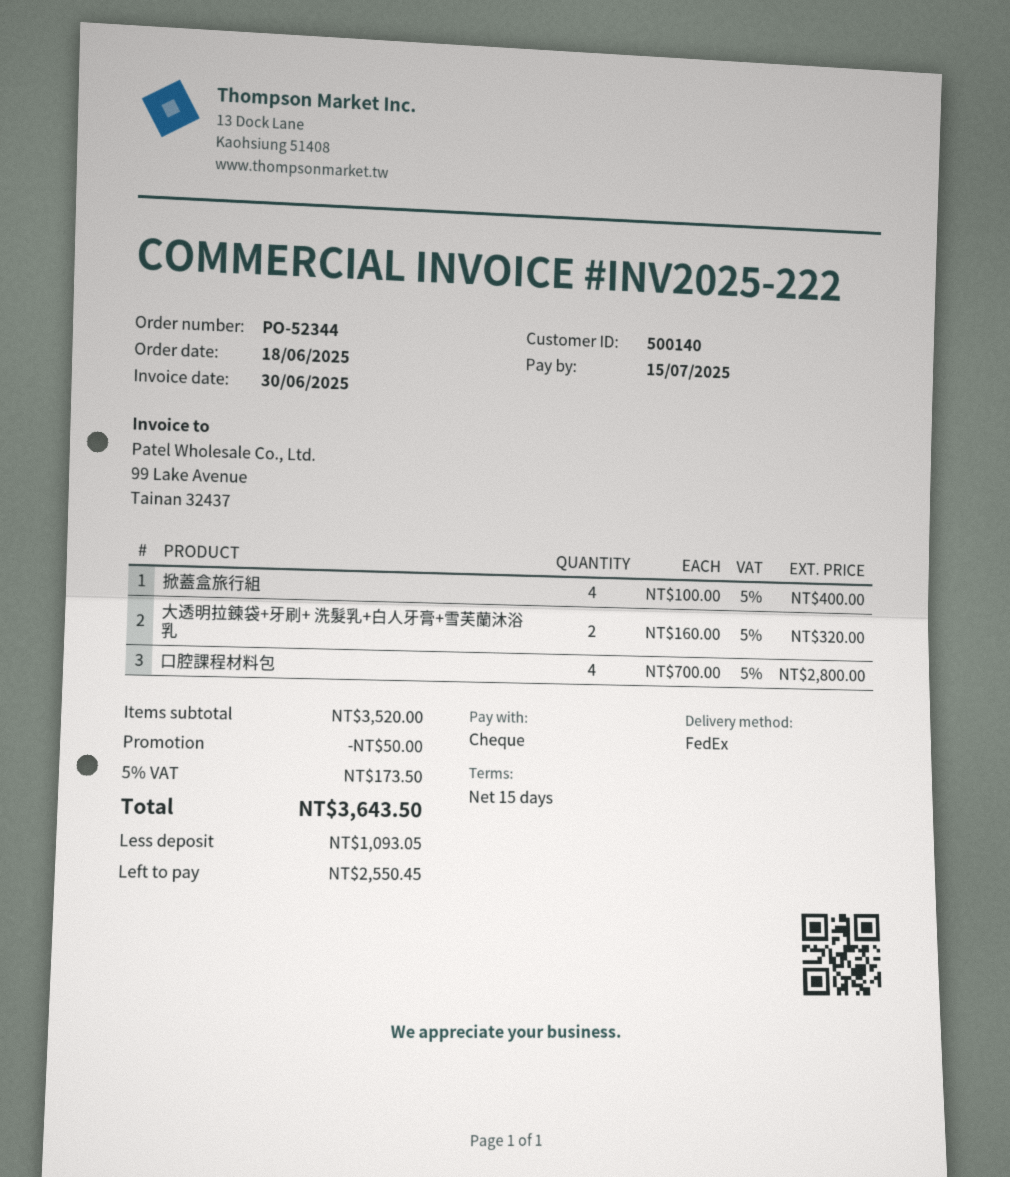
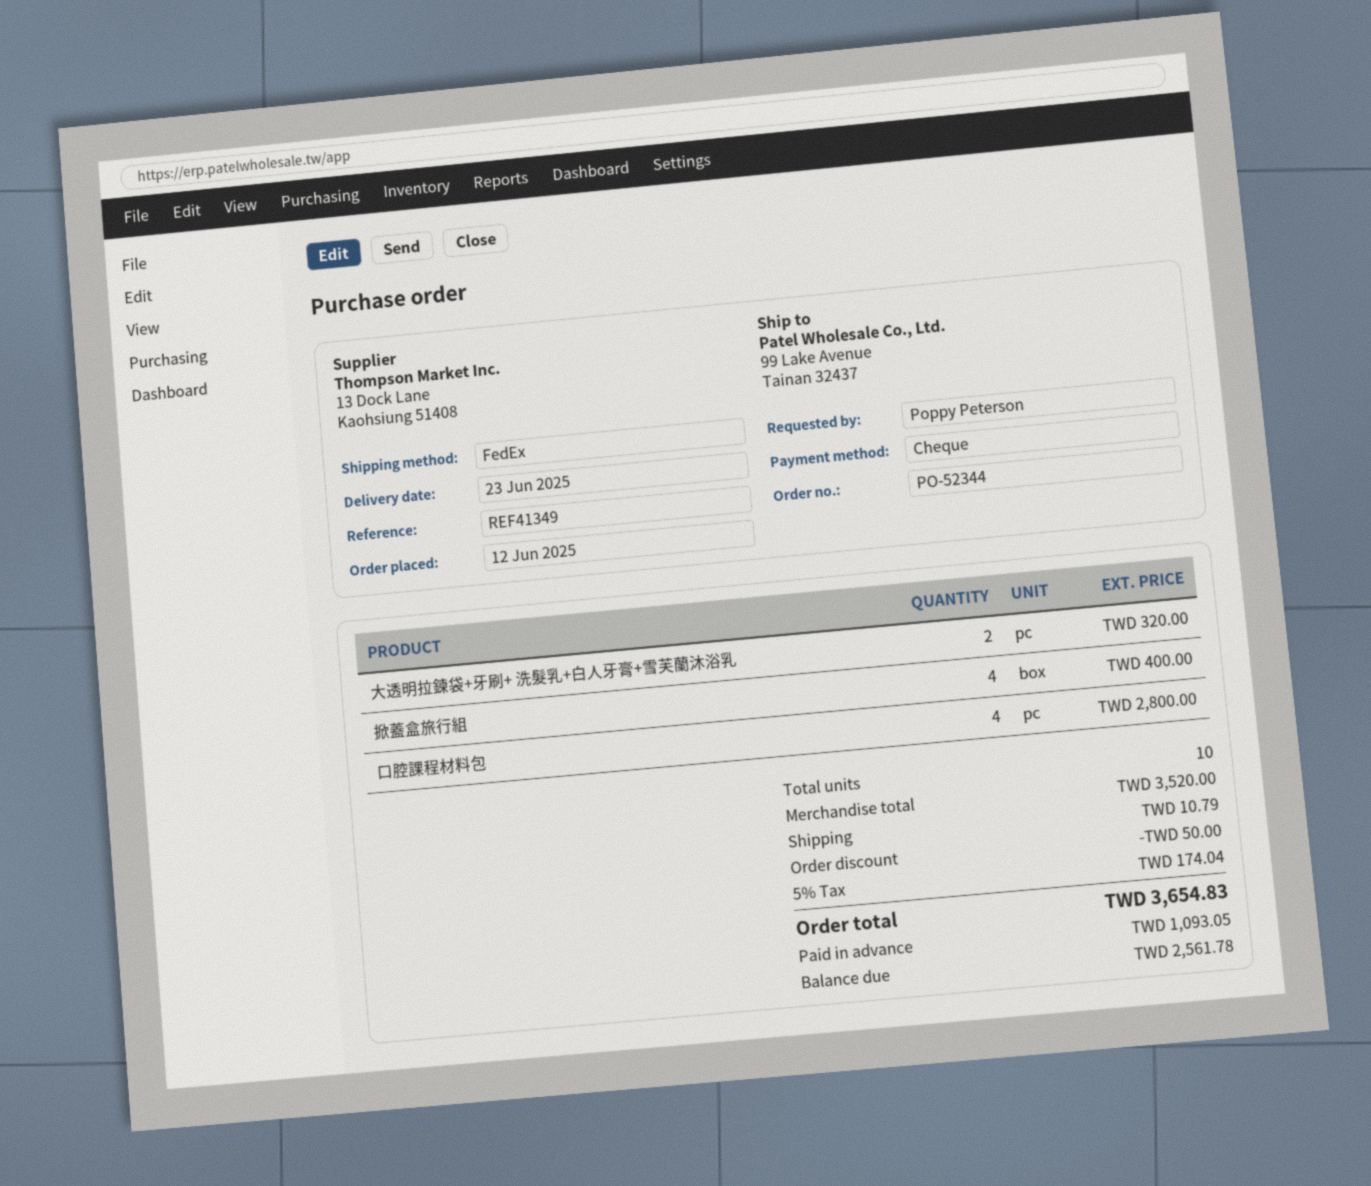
order date: 2025-06-18 -> 2025-06-12
shipping: none -> 10.79
tax: 5% = 173.50 -> 5% = 174.04
total: 3643.50 -> 3654.83
balance: 2550.45 -> 2561.78

